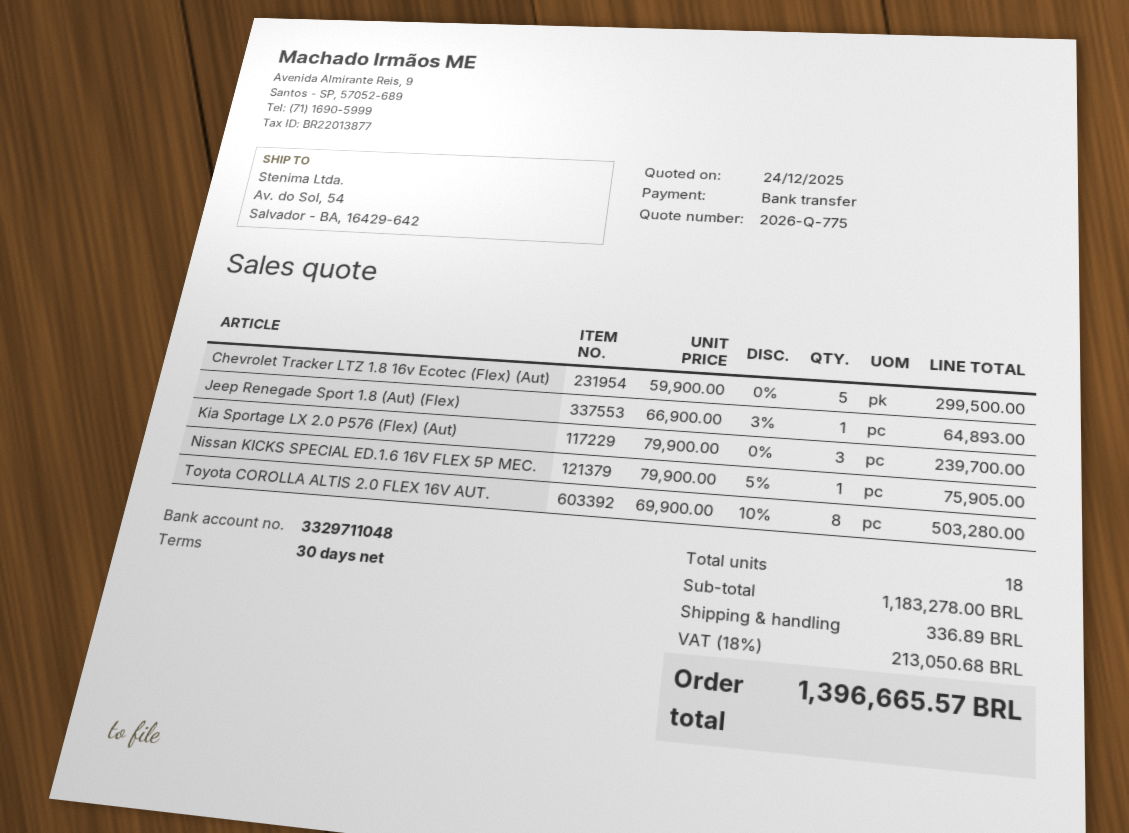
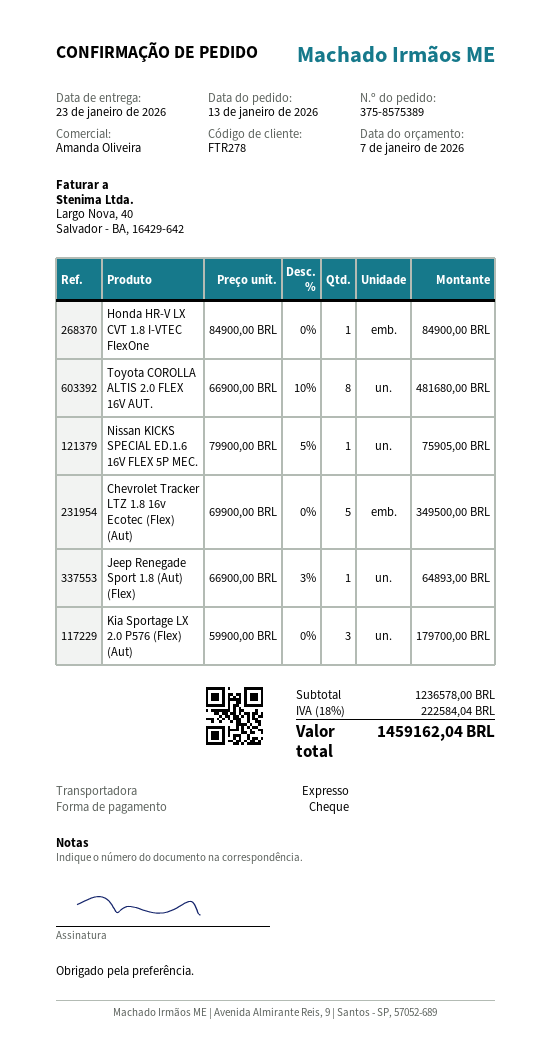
quote date: 2025-12-24 -> 2026-01-07
payment method: bank transfer -> cheque
Chevrolet Tracker LTZ 1.8 16v Ecotec (Flex) (Aut): 5 x 59900.00 = 299500.00 -> 5 x 69900.00 = 349500.00
Kia Sportage LX 2.0 P576 (Flex) (Aut): 3 x 79900.00 = 239700.00 -> 3 x 59900.00 = 179700.00
Toyota COROLLA ALTIS 2.0 FLEX 16V AUT.: 8 x 69900.00 - 10% = 503280.00 -> 8 x 66900.00 - 10% = 481680.00
Honda HR-V LX CVT 1.8 I-VTEC FlexOne: none -> 1 x 84900.00 = 84900.00
subtotal: 1183278.00 -> 1236578.00
shipping: 336.89 -> none
tax: 18% = 213050.68 -> 18% = 222584.04
total: 1396665.57 -> 1459162.04

